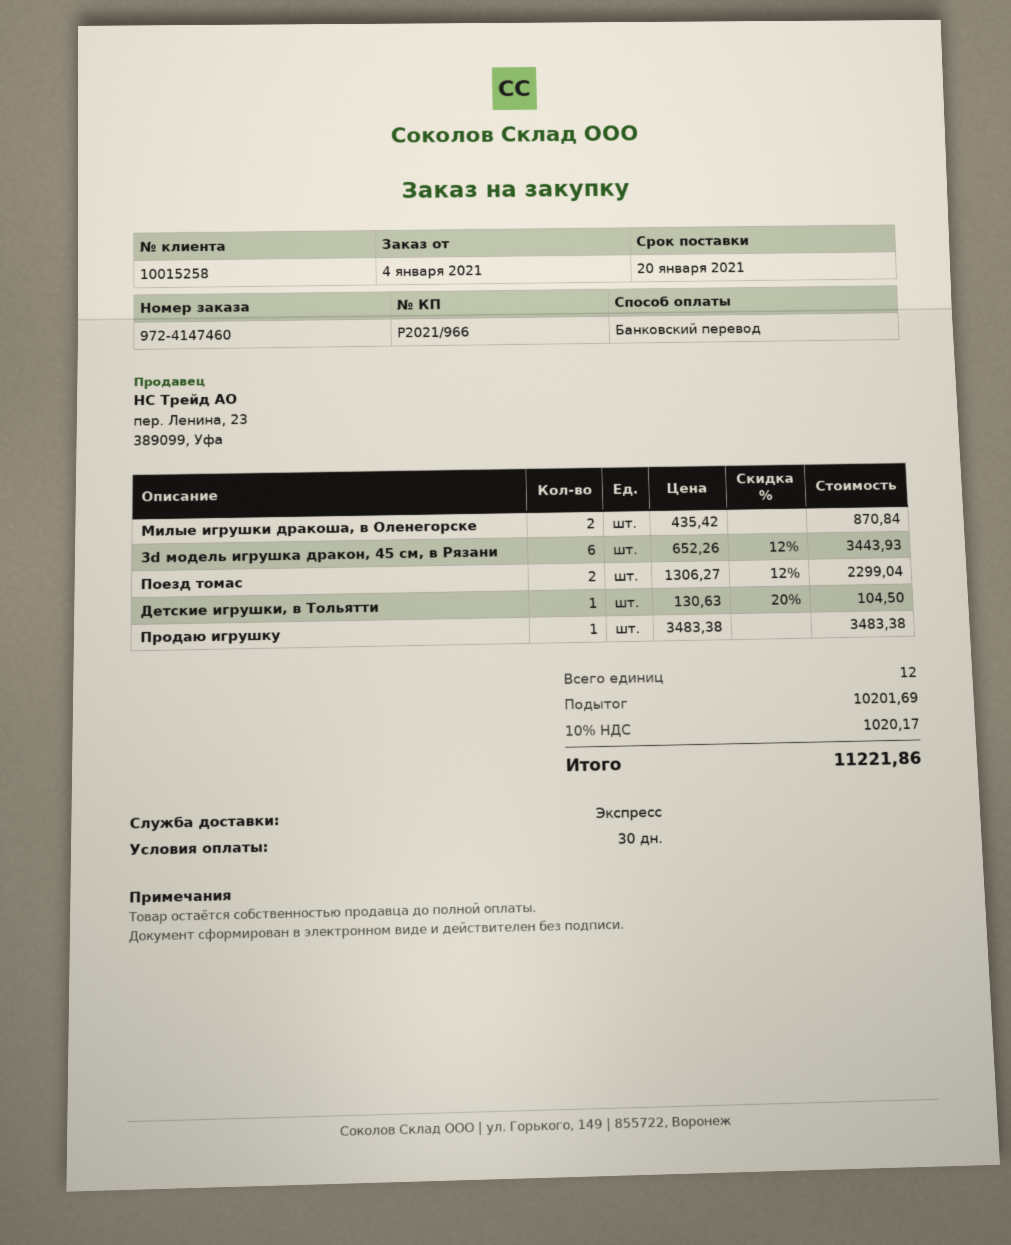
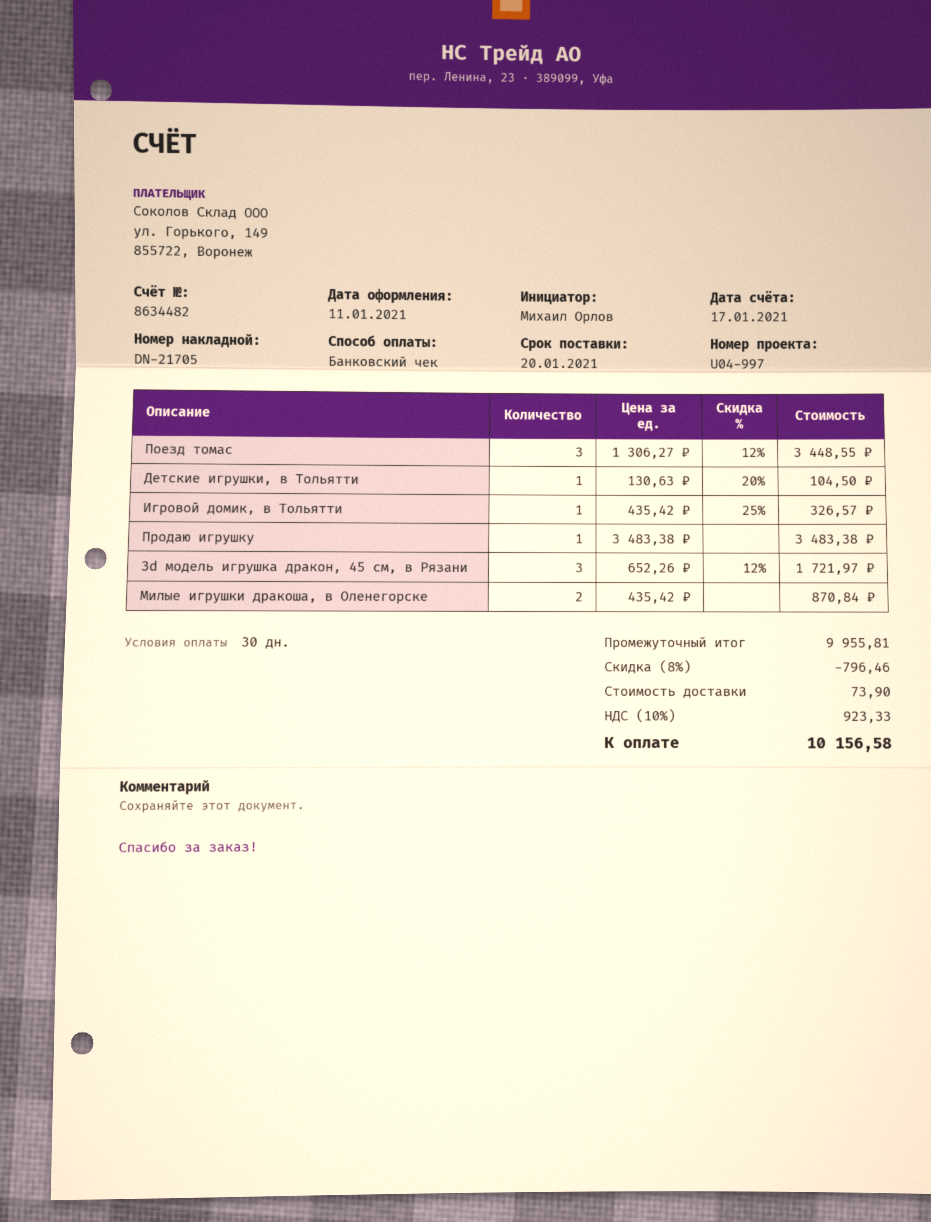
order date: 2021-01-04 -> 2021-01-11
payment method: bank transfer -> cheque
3d модель игрушка дракон, 45 см, в Рязани: 6 x 652.26 - 12% = 3443.93 -> 3 x 652.26 - 12% = 1721.97
Поезд томас: 2 x 1306.27 - 12% = 2299.04 -> 3 x 1306.27 - 12% = 3448.55
Игровой домик, в Тольятти: none -> 1 x 435.42 - 25% = 326.57
subtotal: 10201.69 -> 9955.81
discount: none -> 8% = 796.46
shipping: none -> 73.90
tax: 10% = 1020.17 -> 10% = 923.33
total: 11221.86 -> 10156.58

